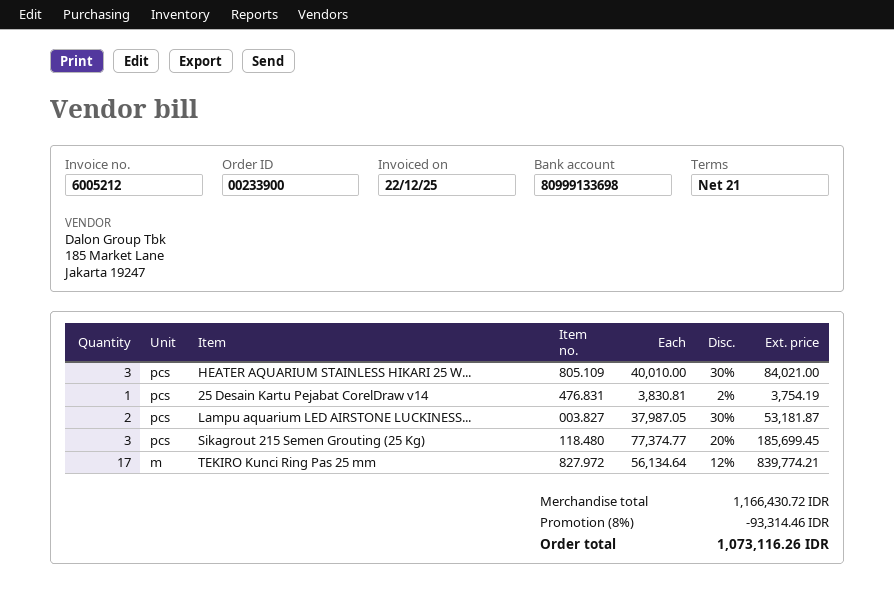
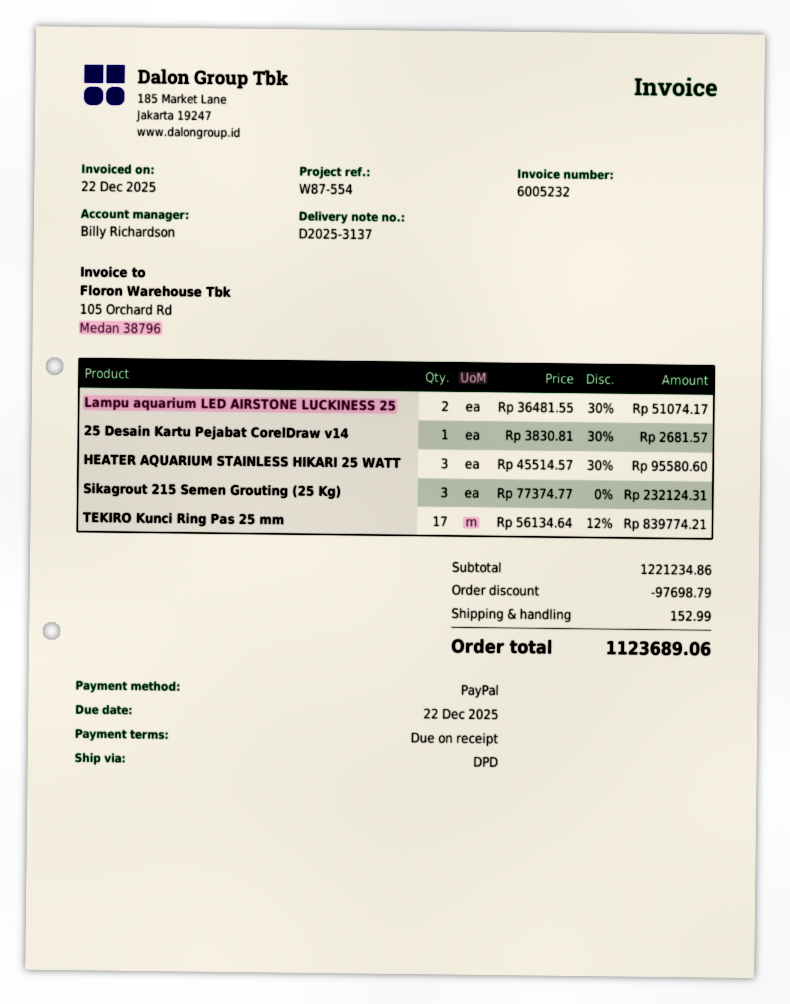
invoice number: 6005212 -> 6005232
payment terms: 21 days -> on receipt
HEATER AQUARIUM STAINLESS HIKARI 25 W...: 3 x 40010.00 - 30% = 84021.00 -> 3 x 45514.57 - 30% = 95580.60
25 Desain Kartu Pejabat CorelDraw v14: 1 x 3830.81 - 2% = 3754.19 -> 1 x 3830.81 - 30% = 2681.57
Lampu aquarium LED AIRSTONE LUCKINESS...: 2 x 37987.05 - 30% = 53181.87 -> 2 x 36481.55 - 30% = 51074.17
Sikagrout 215 Semen Grouting (25 Kg): 3 x 77374.77 - 20% = 185699.45 -> 3 x 77374.77 = 232124.31
subtotal: 1166430.72 -> 1221234.86
discount: 93314.46 -> 97698.79
shipping: none -> 152.99
total: 1073116.26 -> 1123689.06

